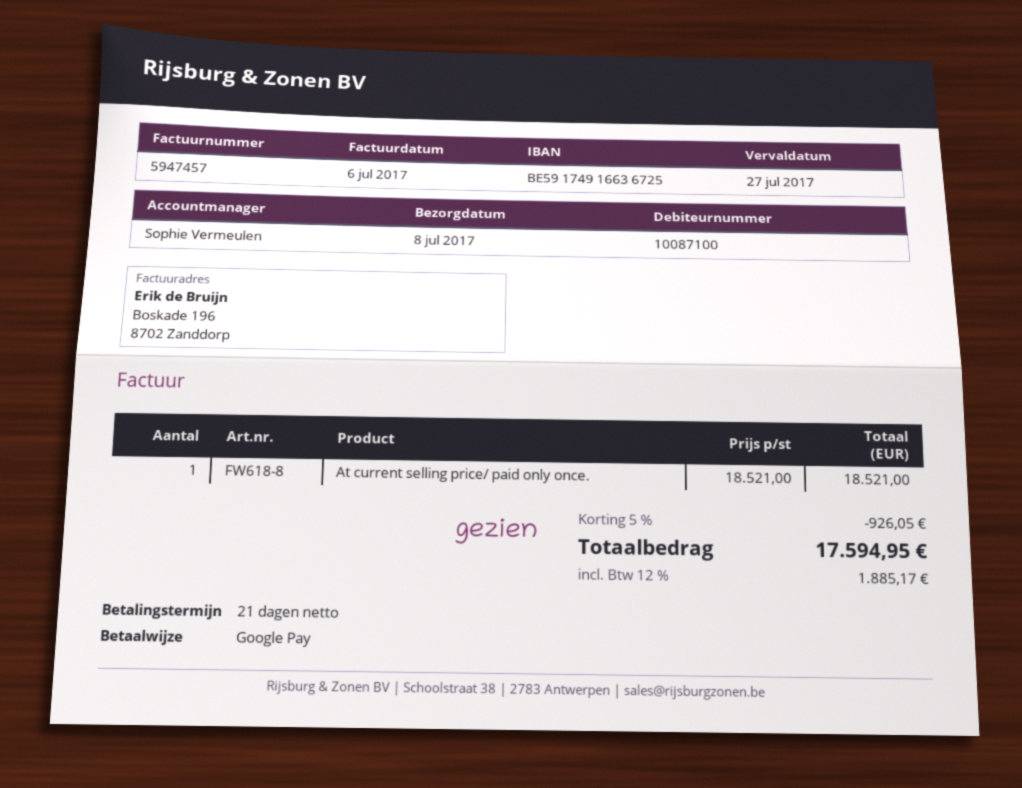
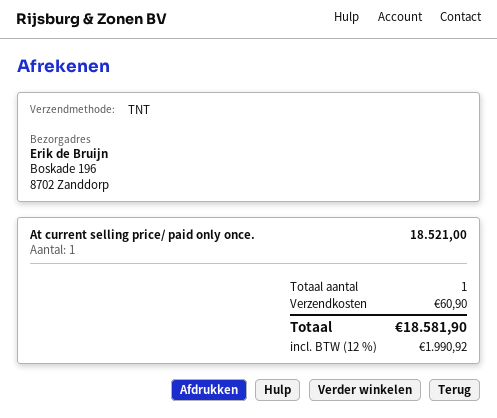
discount: 5% = 926.05 -> none
shipping: none -> 60.90
tax: 12% = 1885.17 -> 12% = 1990.92
total: 17594.95 -> 18581.90

